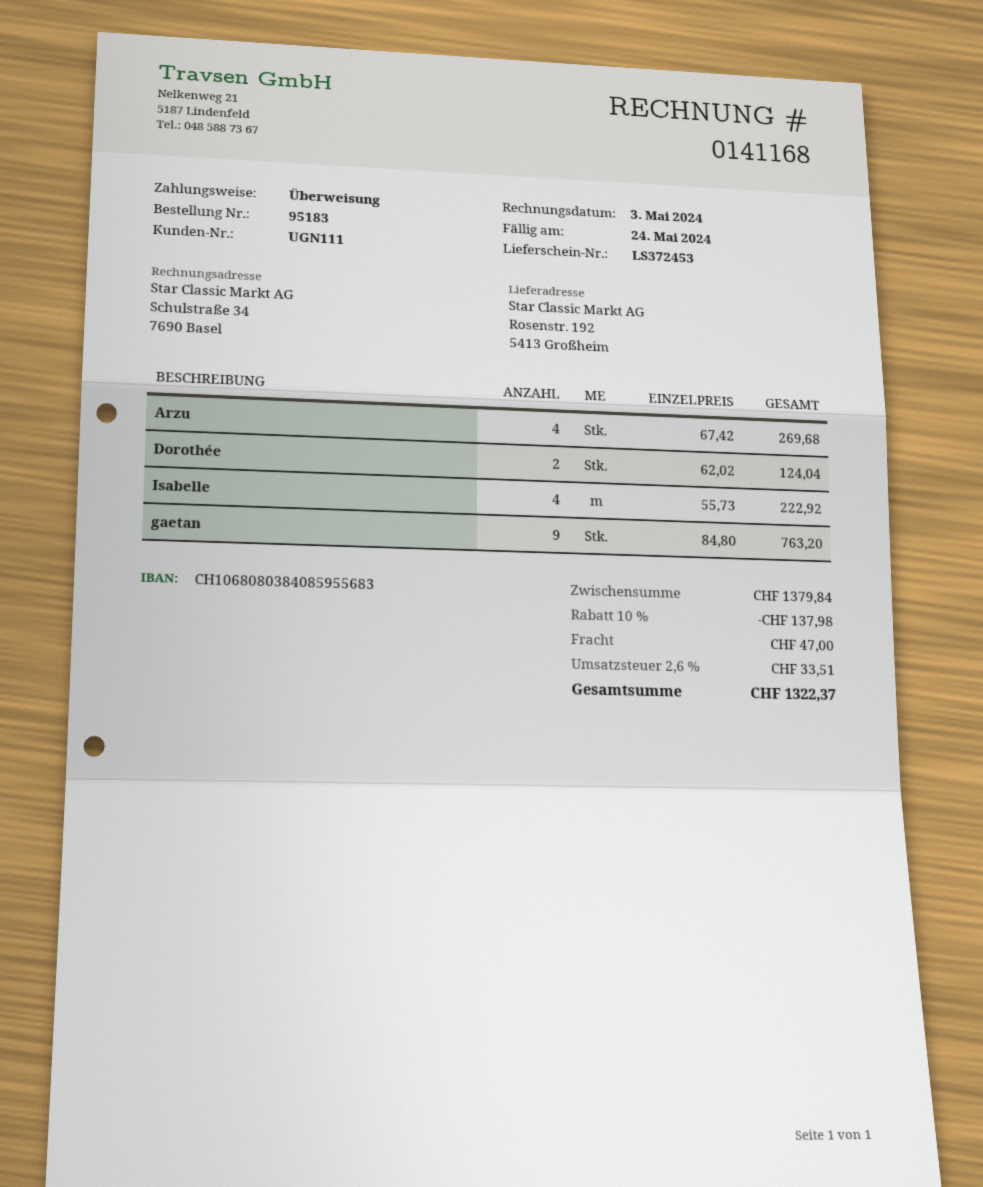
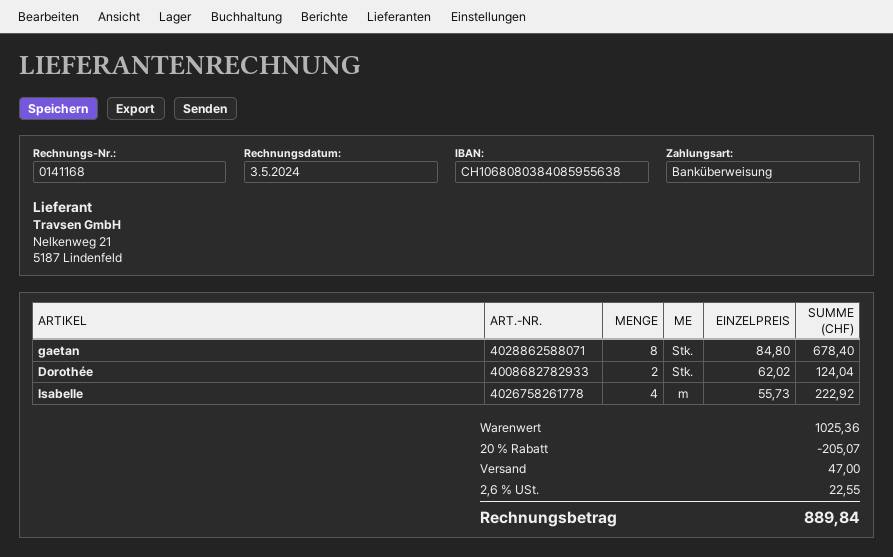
bank account: CH1068080384085955683 -> CH1068080384085955638
Arzu: 4 x 67.42 = 269.68 -> none
gaetan: 9 x 84.80 = 763.20 -> 8 x 84.80 = 678.40
subtotal: 1379.84 -> 1025.36
discount: 10% = 137.98 -> 20% = 205.07
tax: 2.6% = 33.51 -> 2.6% = 22.55
total: 1322.37 -> 889.84

